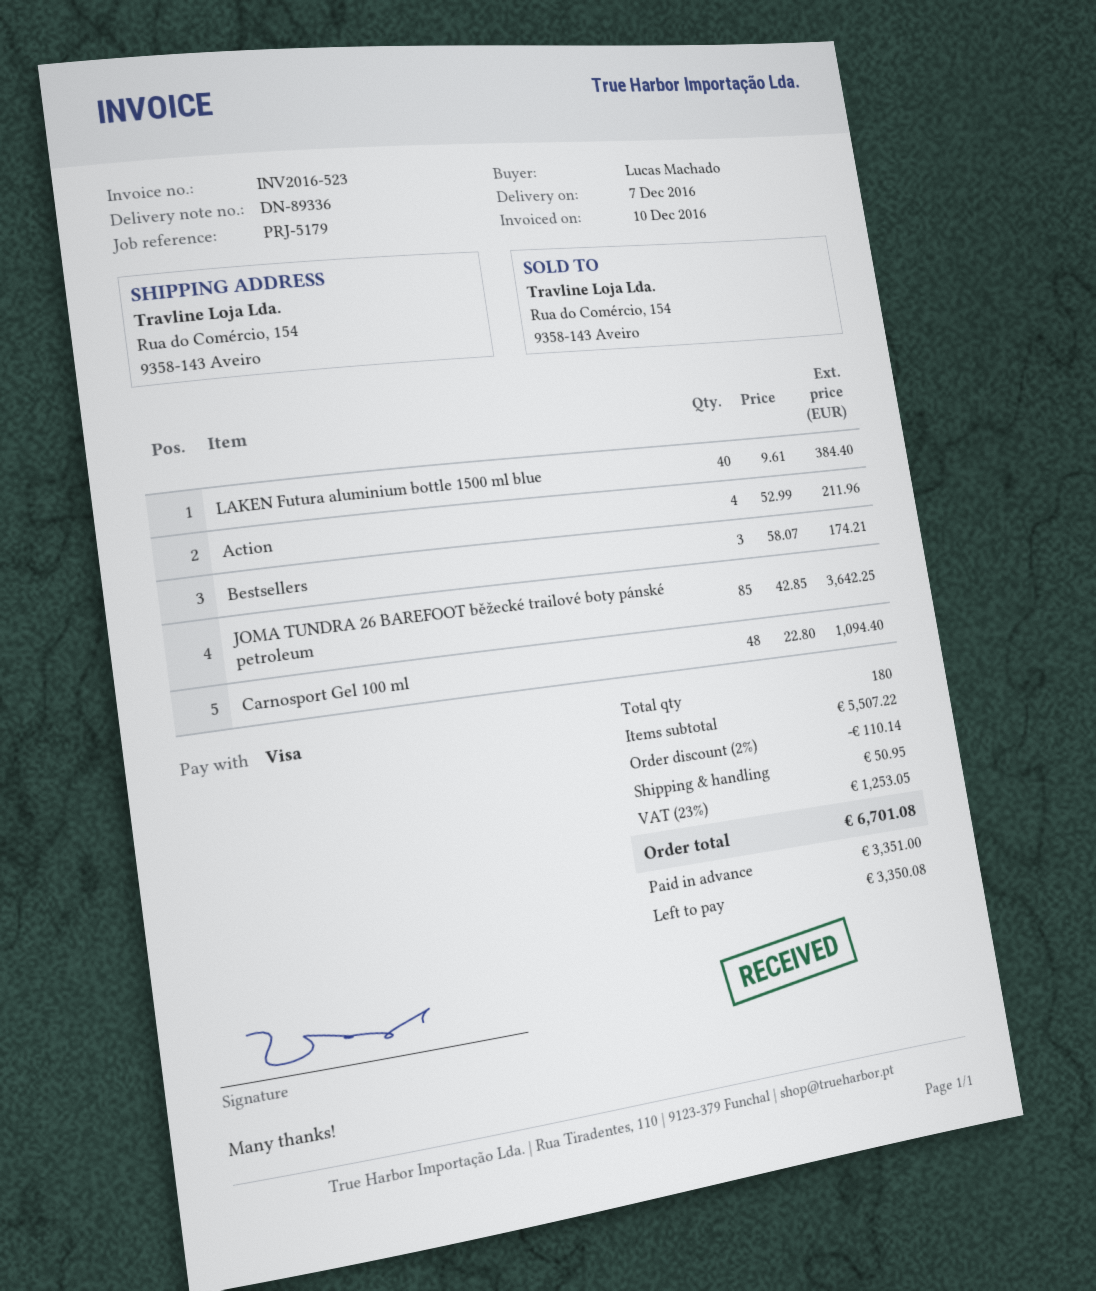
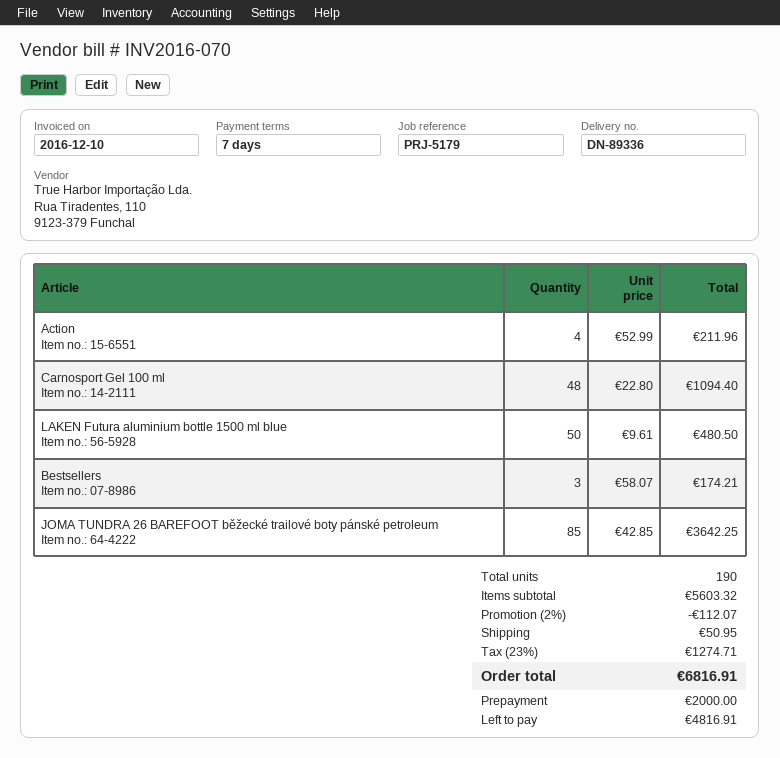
invoice number: INV2016-523 -> INV2016-070
LAKEN Futura aluminium bottle 1500 ml blue: 40 x 9.61 = 384.40 -> 50 x 9.61 = 480.50
total quantity: 180 -> 190
subtotal: 5507.22 -> 5603.32
discount: 2% = 110.14 -> 2% = 112.07
tax: 23% = 1253.05 -> 23% = 1274.71
total: 6701.08 -> 6816.91
deposit: 3351.00 -> 2000.00
balance: 3350.08 -> 4816.91

